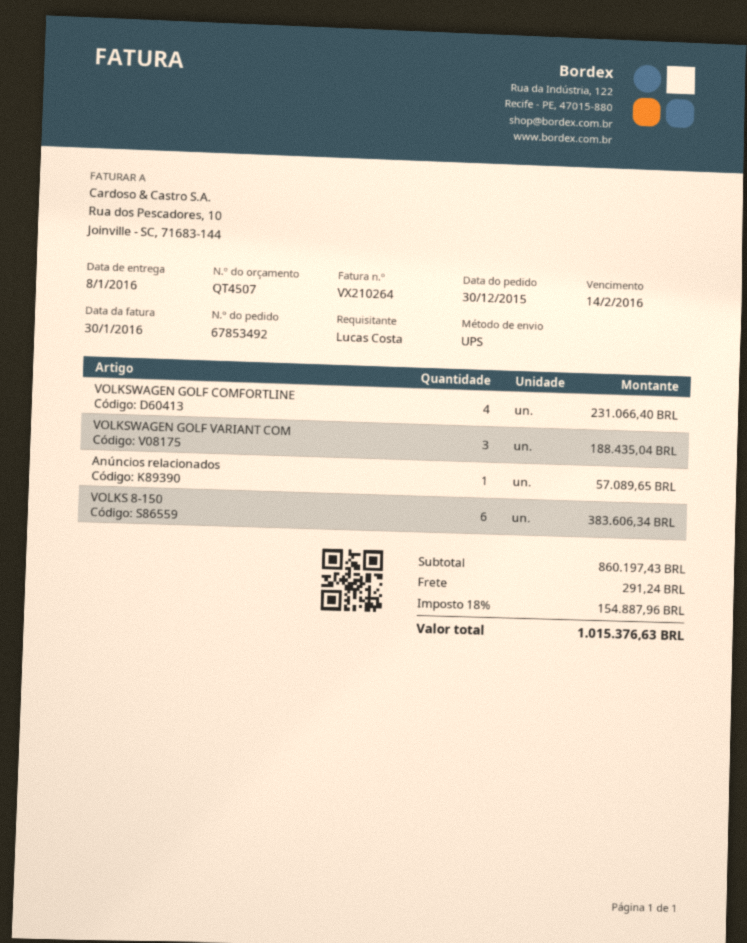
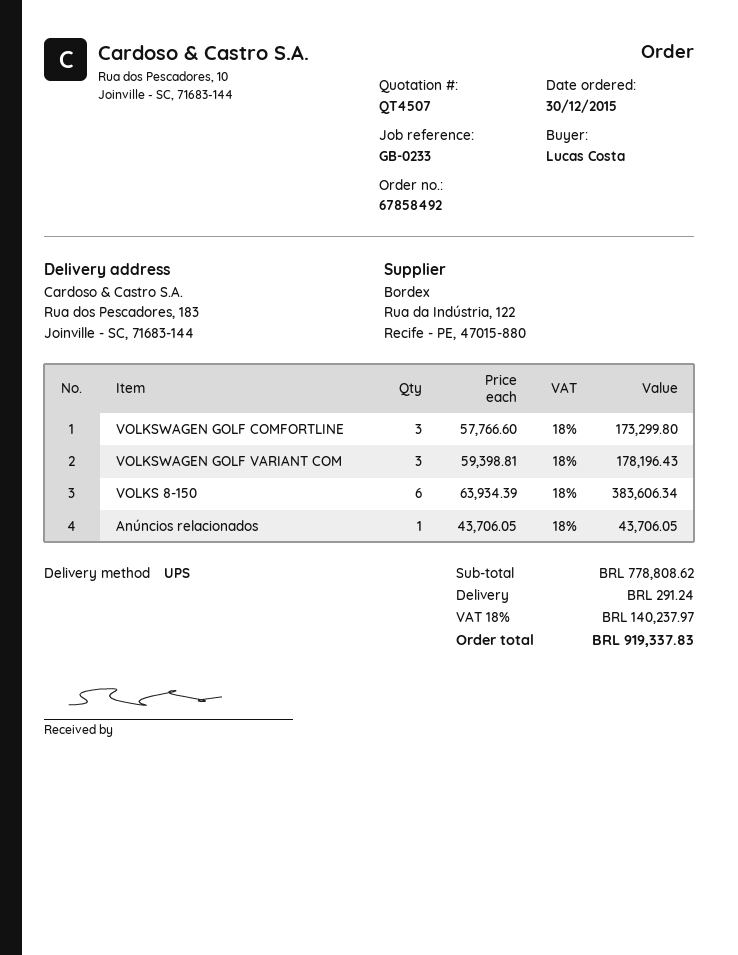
order number: 67853492 -> 67858492
VOLKSWAGEN GOLF COMFORTLINE: 4 for 231066.40 -> 3 for 173299.80
VOLKSWAGEN GOLF VARIANT COM: 3 for 188435.04 -> 3 for 178196.43
Anúncios relacionados: 1 for 57089.65 -> 1 for 43706.05
subtotal: 860197.43 -> 778808.62
tax: 18% = 154887.96 -> 18% = 140237.97
total: 1015376.63 -> 919337.83

